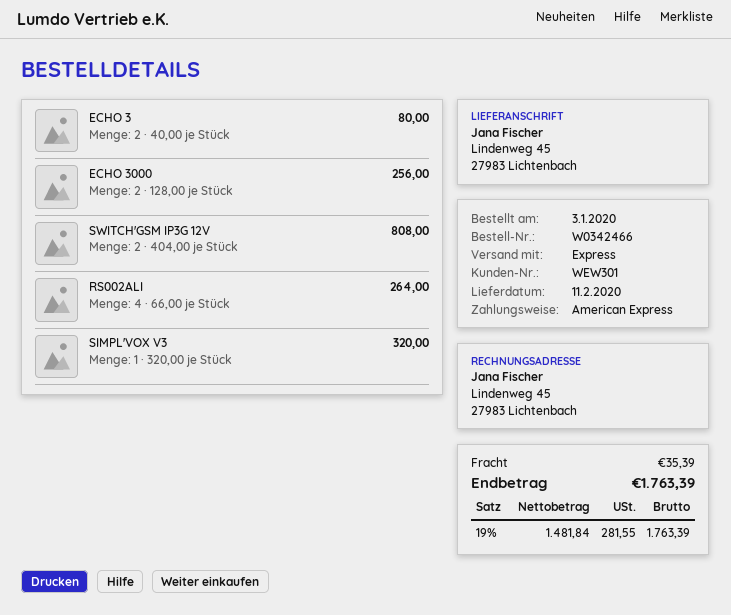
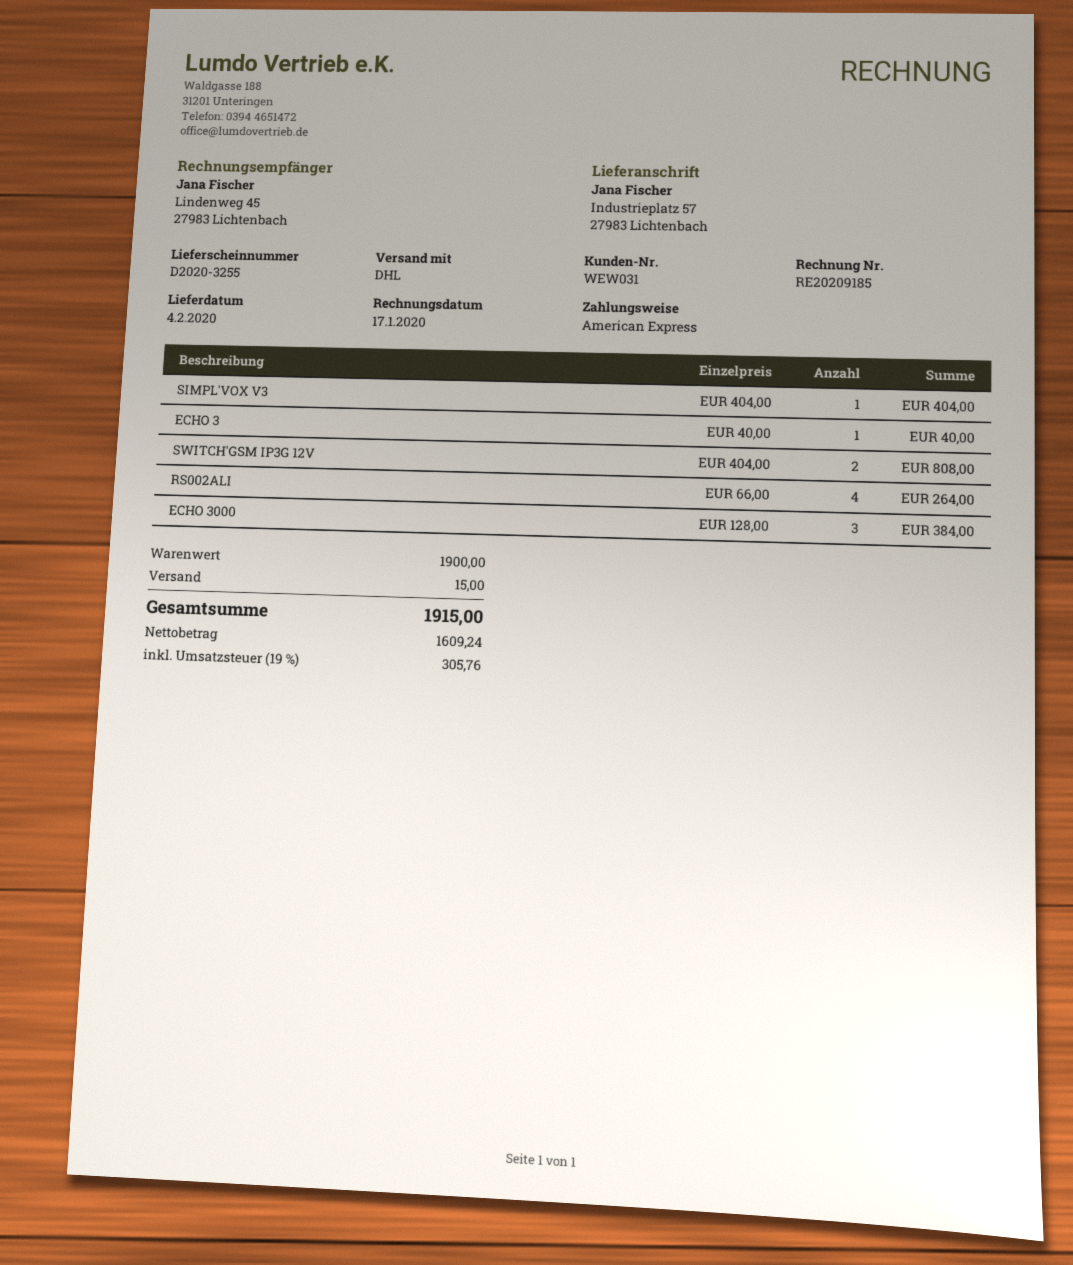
delivery date: 2020-02-11 -> 2020-02-04
customer number: WEW301 -> WEW031
shipping method: express -> DHL
ship to: Lindenweg 45, 27983 Lichtenbach -> Industrieplatz 57, 27983 Lichtenbach
ECHO 3: 2 x 40.00 = 80.00 -> 1 x 40.00 = 40.00
ECHO 3000: 2 x 128.00 = 256.00 -> 3 x 128.00 = 384.00
SIMPL'VOX V3: 1 x 320.00 = 320.00 -> 1 x 404.00 = 404.00
shipping: 35.39 -> 15.00
net: 1481.84 -> 1609.24
tax: 19% = 281.55 -> 19% = 305.76
total: 1763.39 -> 1915.00

